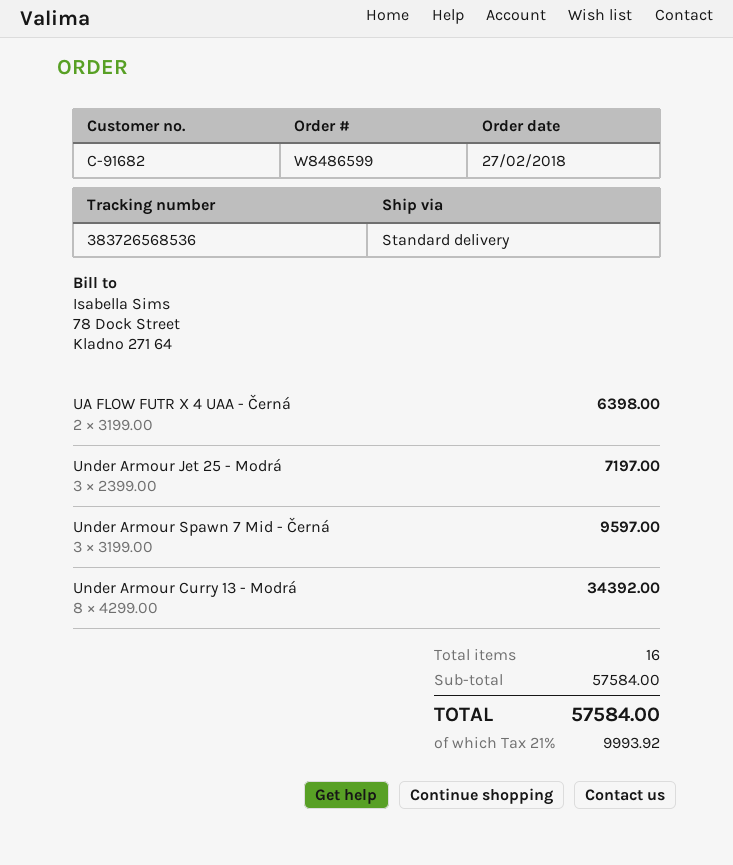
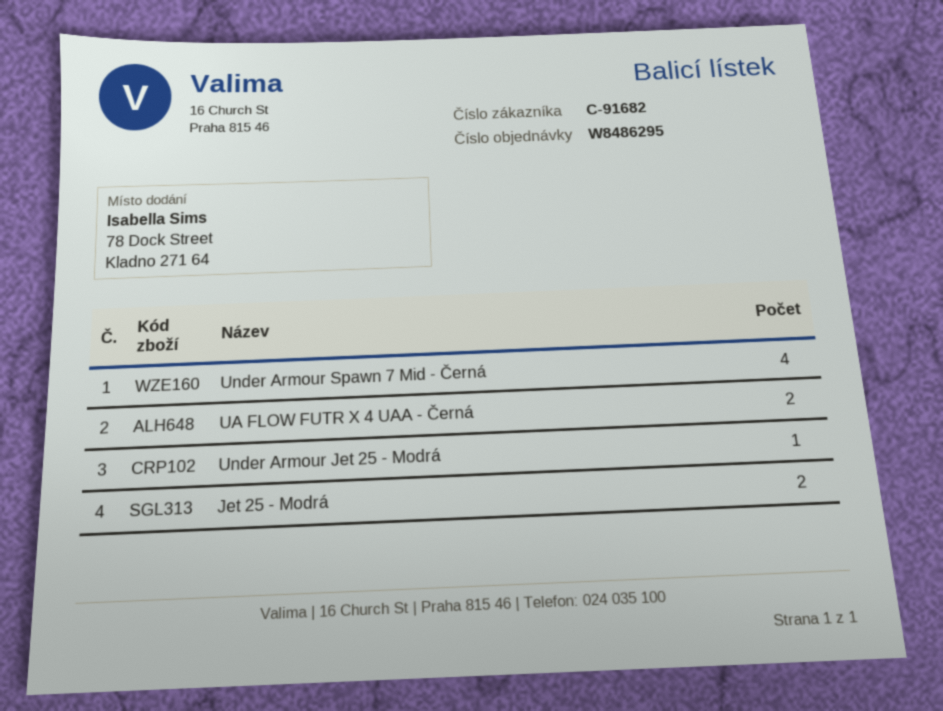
order number: W8486599 -> W8486295
Under Armour Jet 25 - Modrá: 3 -> 1
Under Armour Spawn 7 Mid - Černá: 3 -> 4
Under Armour Curry 13 - Modrá: 8 -> none
Jet 25 - Modrá: none -> 2

